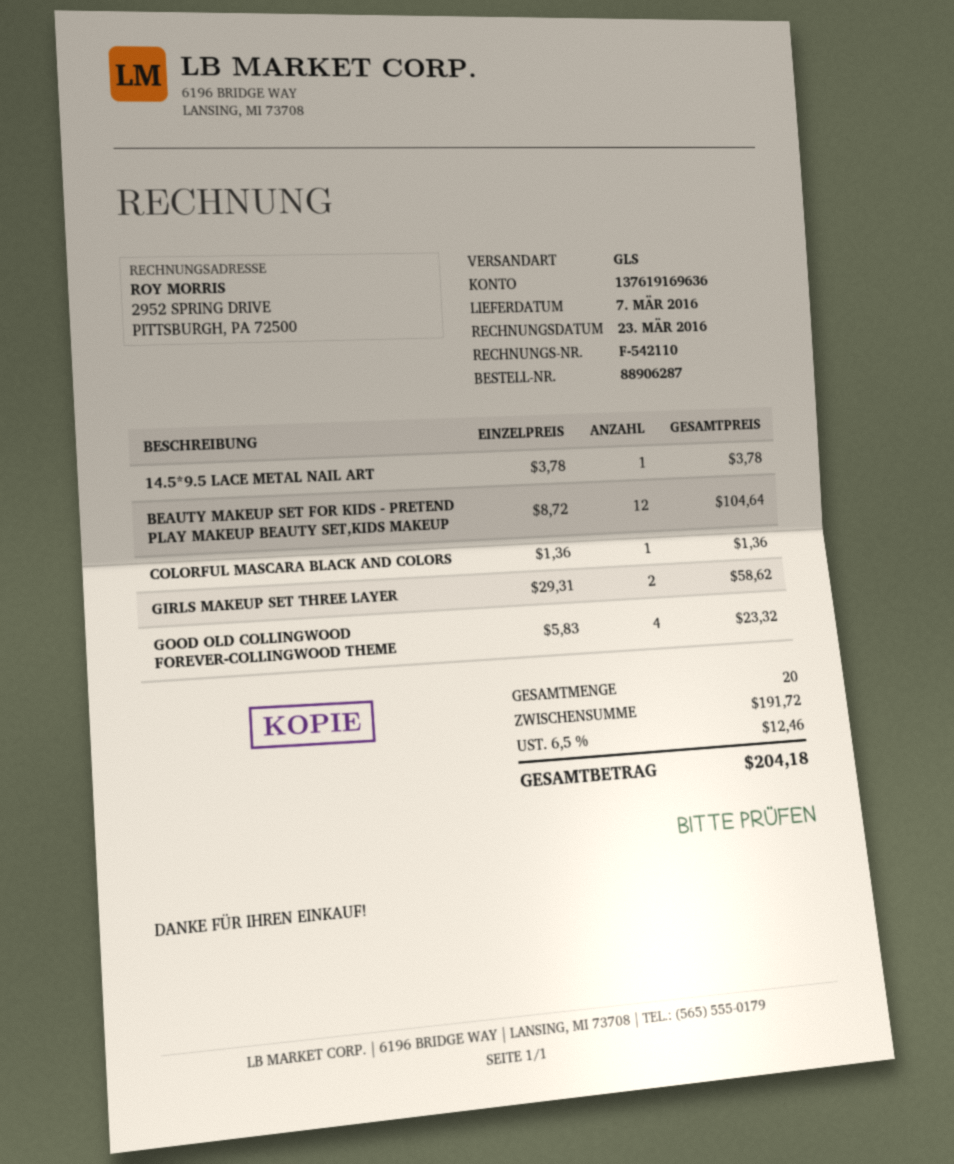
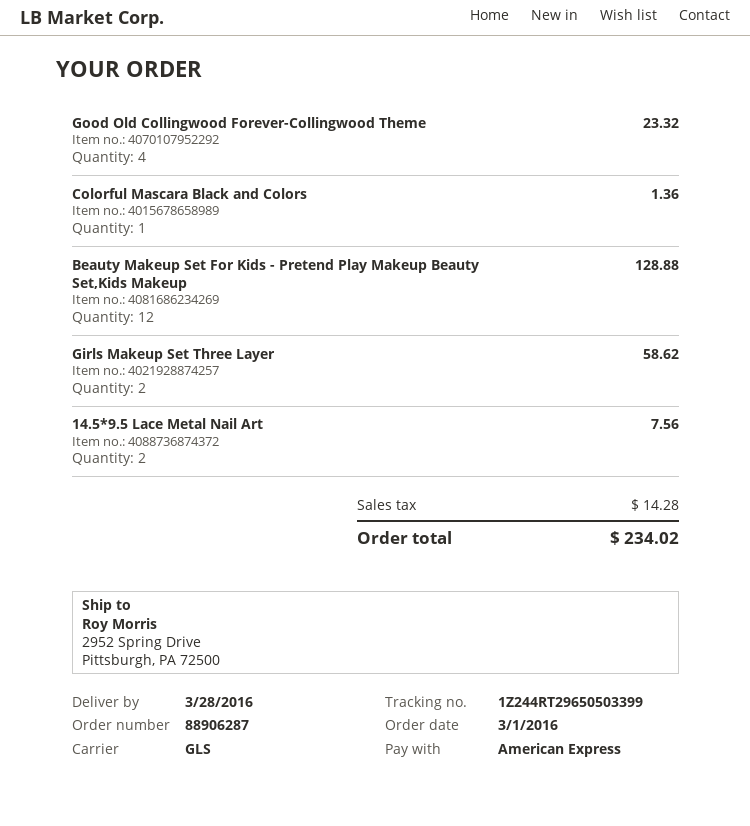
delivery date: 2016-03-07 -> 2016-03-28
14.5*9.5 LACE METAL NAIL ART: 1 for 3.78 -> 2 for 7.56
BEAUTY MAKEUP SET FOR KIDS - PRETEND PLAY MAKEUP BEAUTY SET,KIDS MAKEUP: 12 for 104.64 -> 12 for 128.88
tax: 12.46 -> 14.28
total: 204.18 -> 234.02

